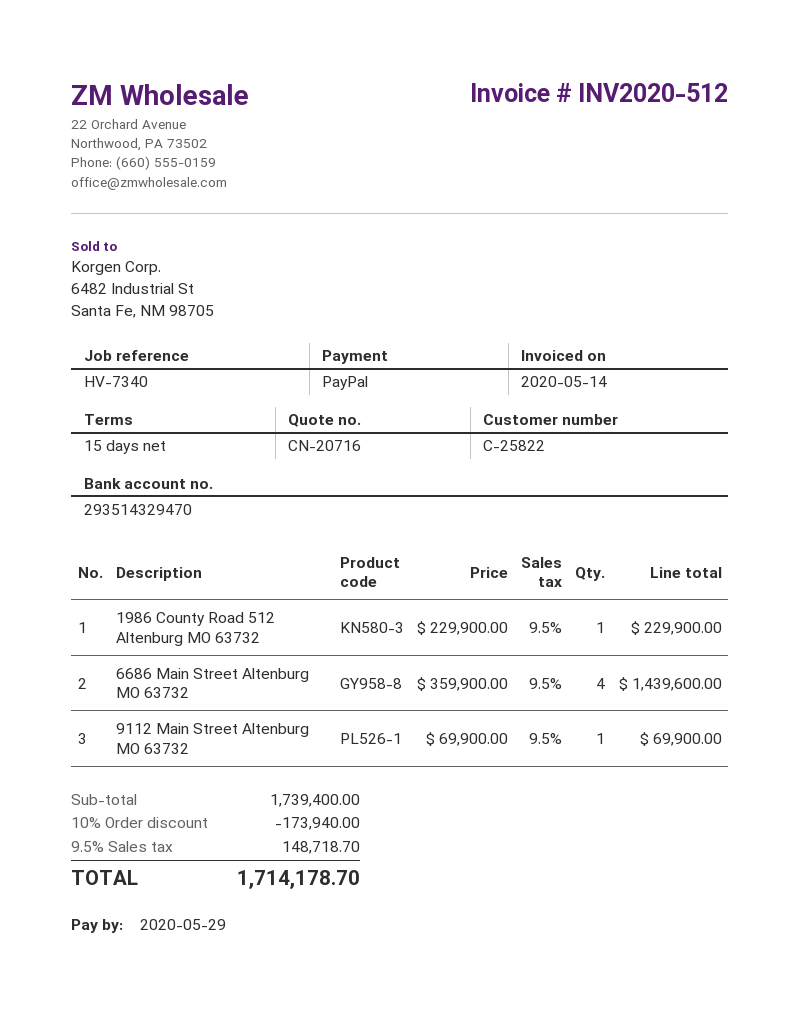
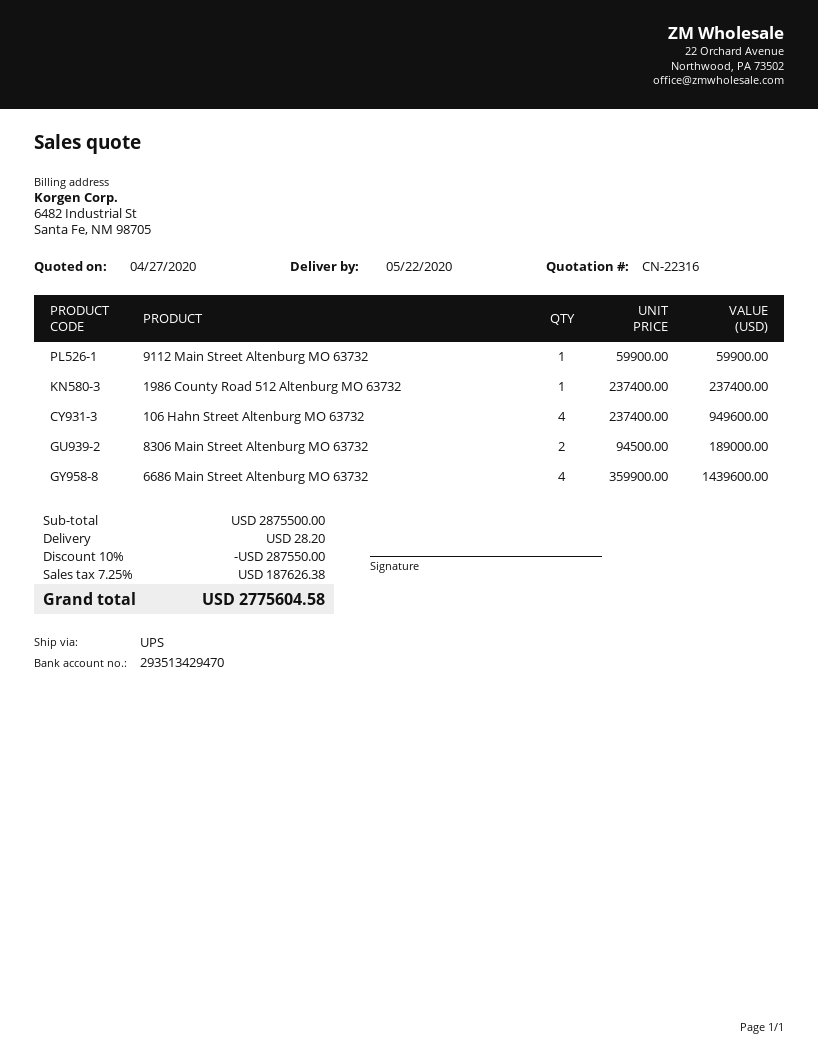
quote number: CN-20716 -> CN-22316
bank account: 293514329470 -> 293513429470
1986 County Road 512 Altenburg MO 63732: 1 x 229900.00 = 229900.00 -> 1 x 237400.00 = 237400.00
9112 Main Street Altenburg MO 63732: 1 x 69900.00 = 69900.00 -> 1 x 59900.00 = 59900.00
106 Hahn Street Altenburg MO 63732: none -> 4 x 237400.00 = 949600.00
8306 Main Street Altenburg MO 63732: none -> 2 x 94500.00 = 189000.00
subtotal: 1739400.00 -> 2875500.00
discount: 10% = 173940.00 -> 10% = 287550.00
shipping: none -> 28.20
tax: 9.5% = 148718.70 -> 7.25% = 187626.38
total: 1714178.70 -> 2775604.58

